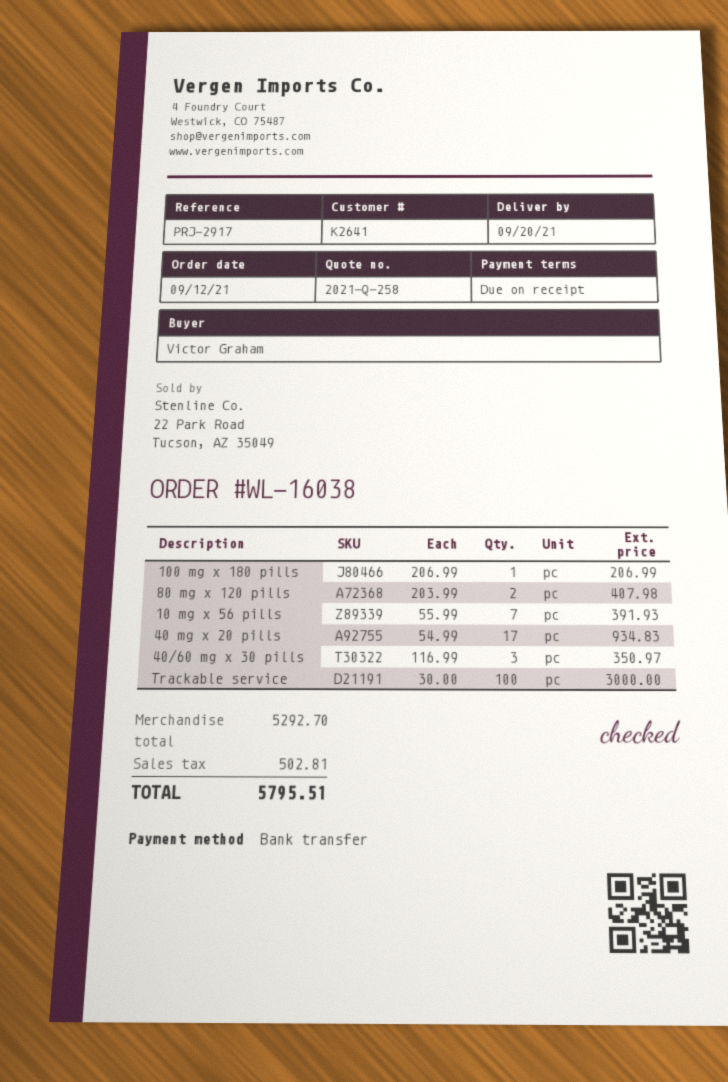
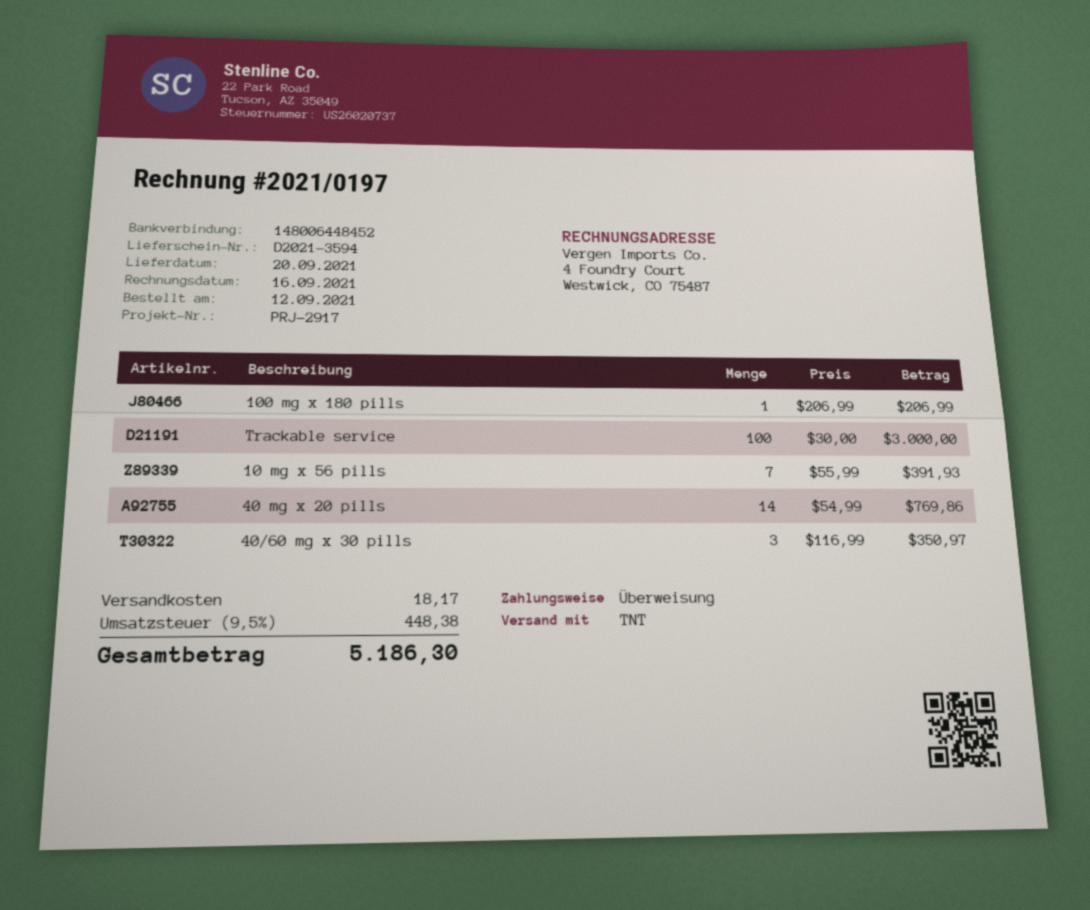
80 mg x 120 pills: 2 x 203.99 = 407.98 -> none
40 mg x 20 pills: 17 x 54.99 = 934.83 -> 14 x 54.99 = 769.86
shipping: none -> 18.17
tax: 502.81 -> 448.38
total: 5795.51 -> 5186.30

